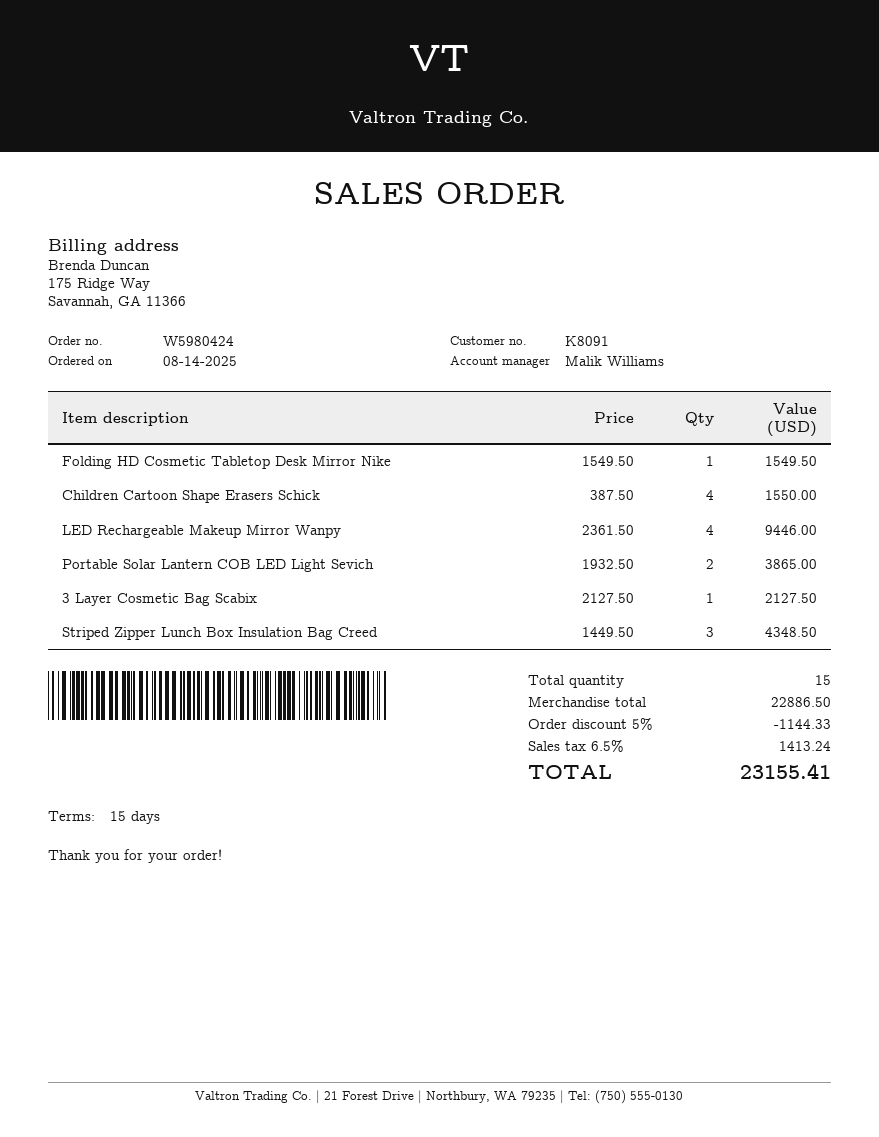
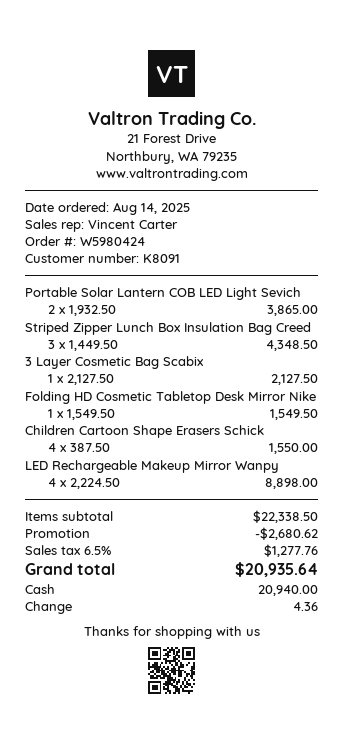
sales rep: Malik Williams -> Vincent Carter
LED Rechargeable Makeup Mirror Wanpy: 4 x 2361.50 = 9446.00 -> 4 x 2224.50 = 8898.00
subtotal: 22886.50 -> 22338.50
discount: 1144.33 -> 2680.62
tax: 6.5% = 1413.24 -> 6.5% = 1277.76
total: 23155.41 -> 20935.64

